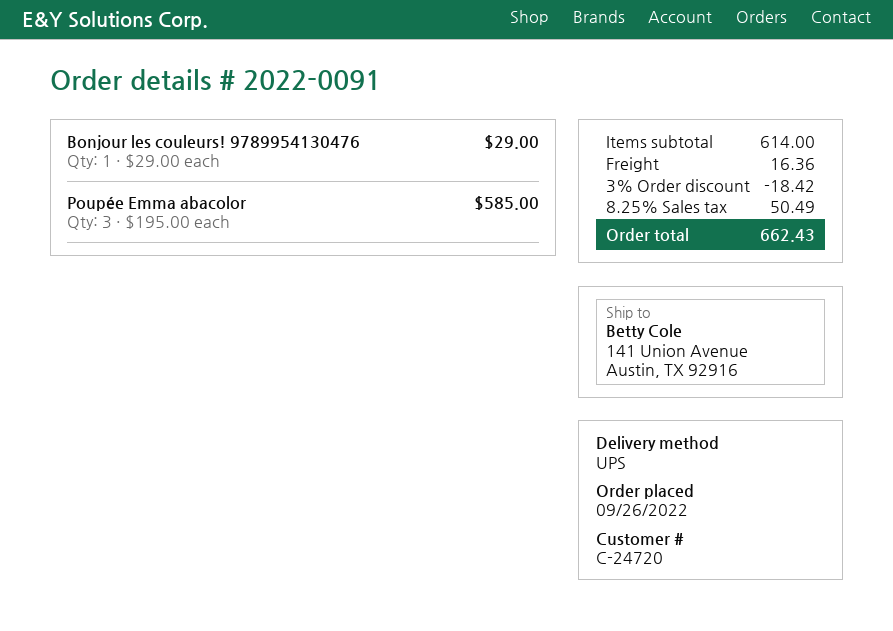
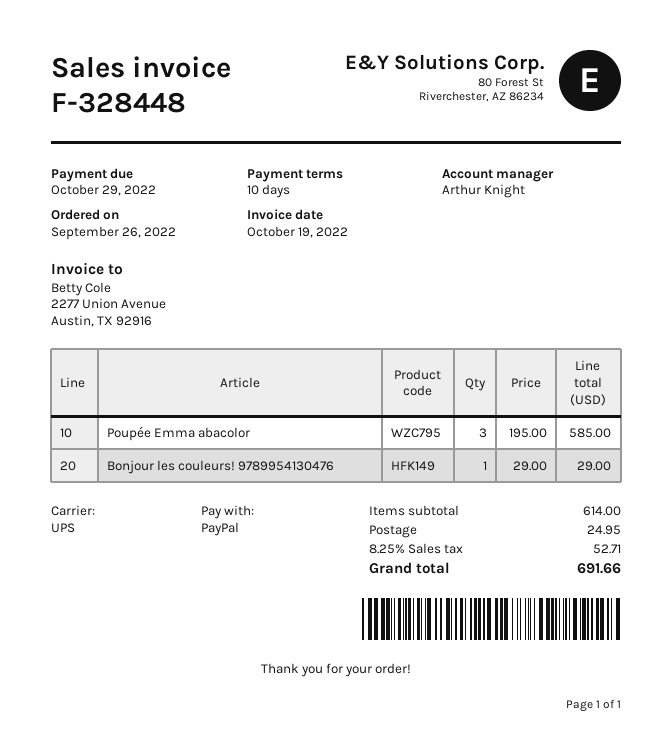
discount: 3% = 18.42 -> none
shipping: 16.36 -> 24.95
tax: 8.25% = 50.49 -> 8.25% = 52.71
total: 662.43 -> 691.66

